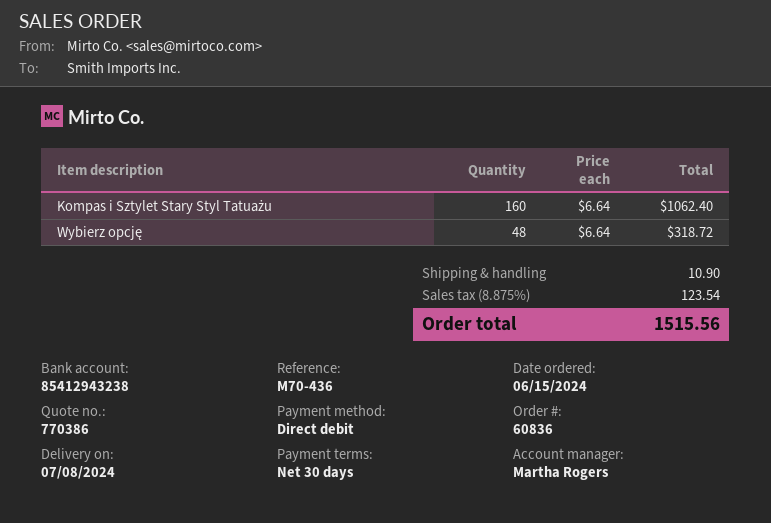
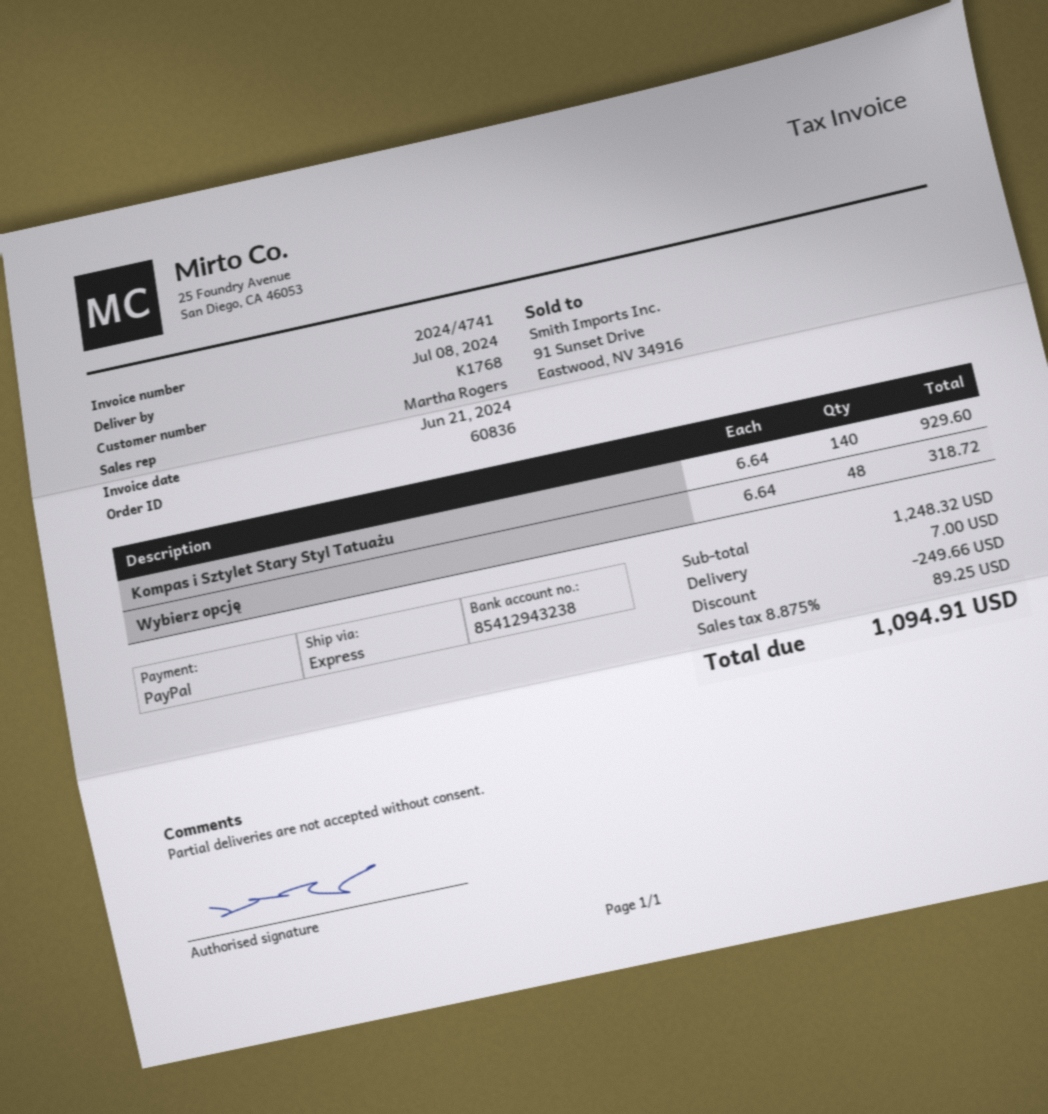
payment method: direct debit -> PayPal
Kompas i Sztylet Stary Styl Tatuażu: 160 x 6.64 = 1062.40 -> 140 x 6.64 = 929.60
discount: none -> 249.66
shipping: 10.90 -> 7.00
tax: 8.875% = 123.54 -> 8.875% = 89.25
total: 1515.56 -> 1094.91

